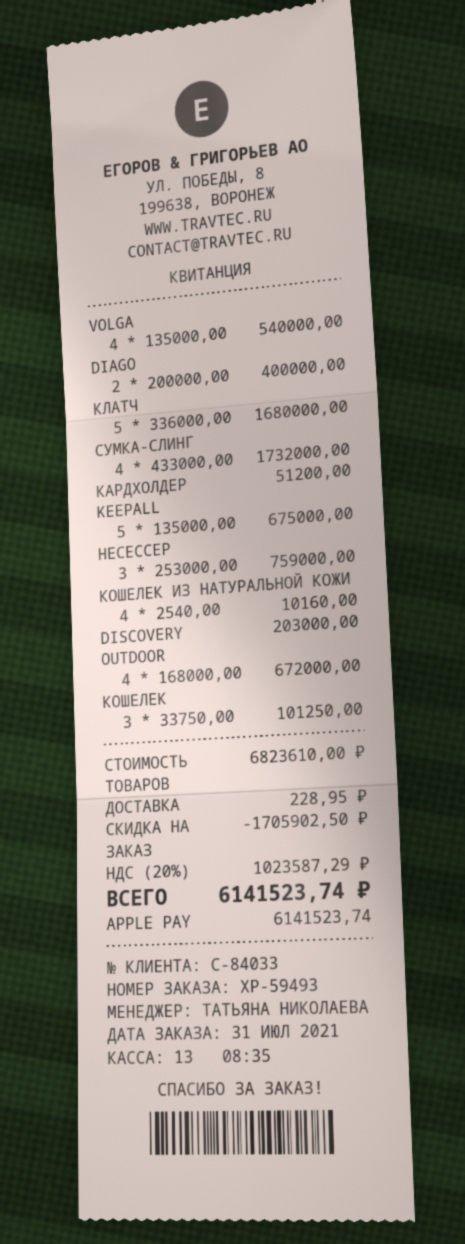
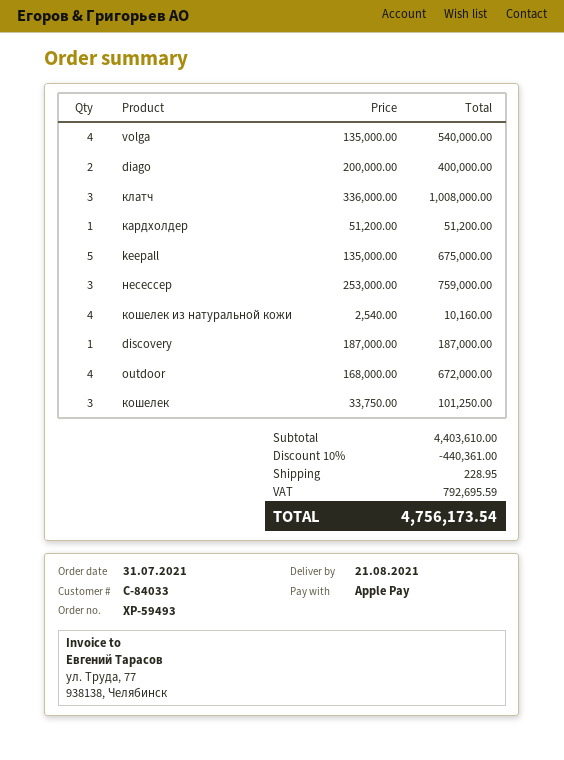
КЛАТЧ: 5 x 336000.00 = 1680000.00 -> 3 x 336000.00 = 1008000.00
СУМКА-СЛИНГ: 4 x 433000.00 = 1732000.00 -> none
DISCOVERY: 1 x 203000.00 = 203000.00 -> 1 x 187000.00 = 187000.00
subtotal: 6823610.00 -> 4403610.00
discount: 1705902.50 -> 440361.00
tax: 1023587.29 -> 792695.59
total: 6141523.74 -> 4756173.54

